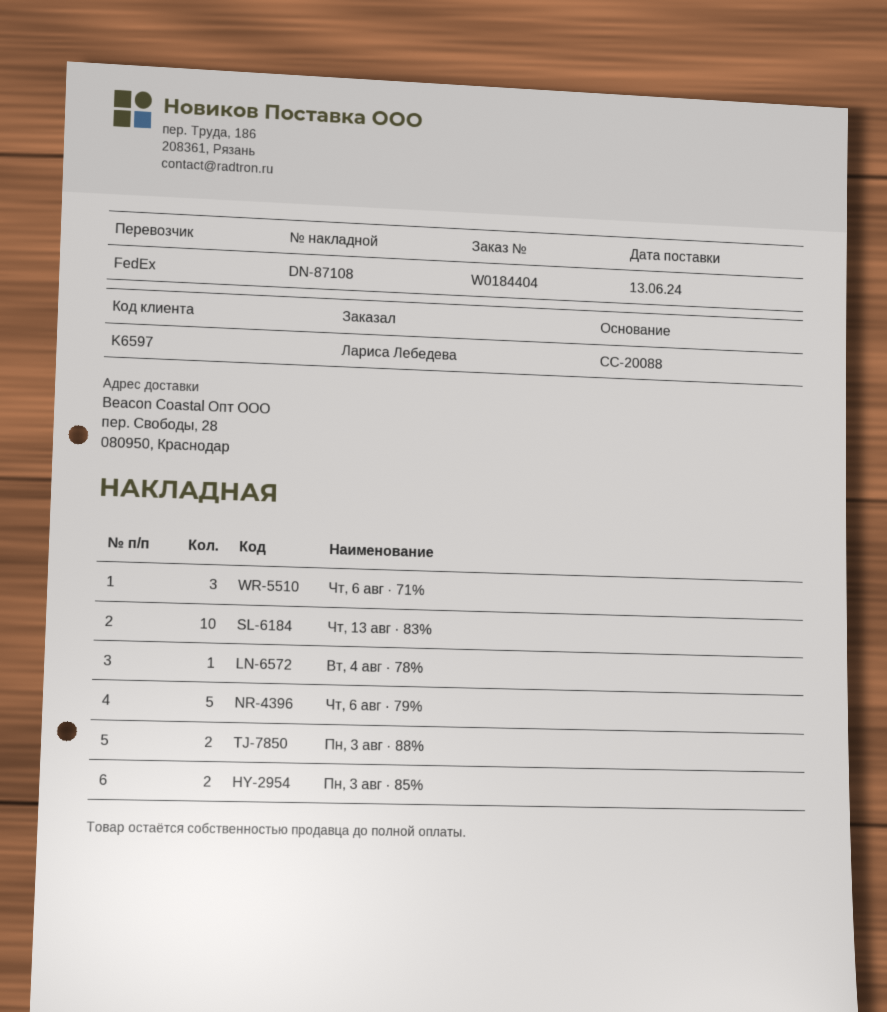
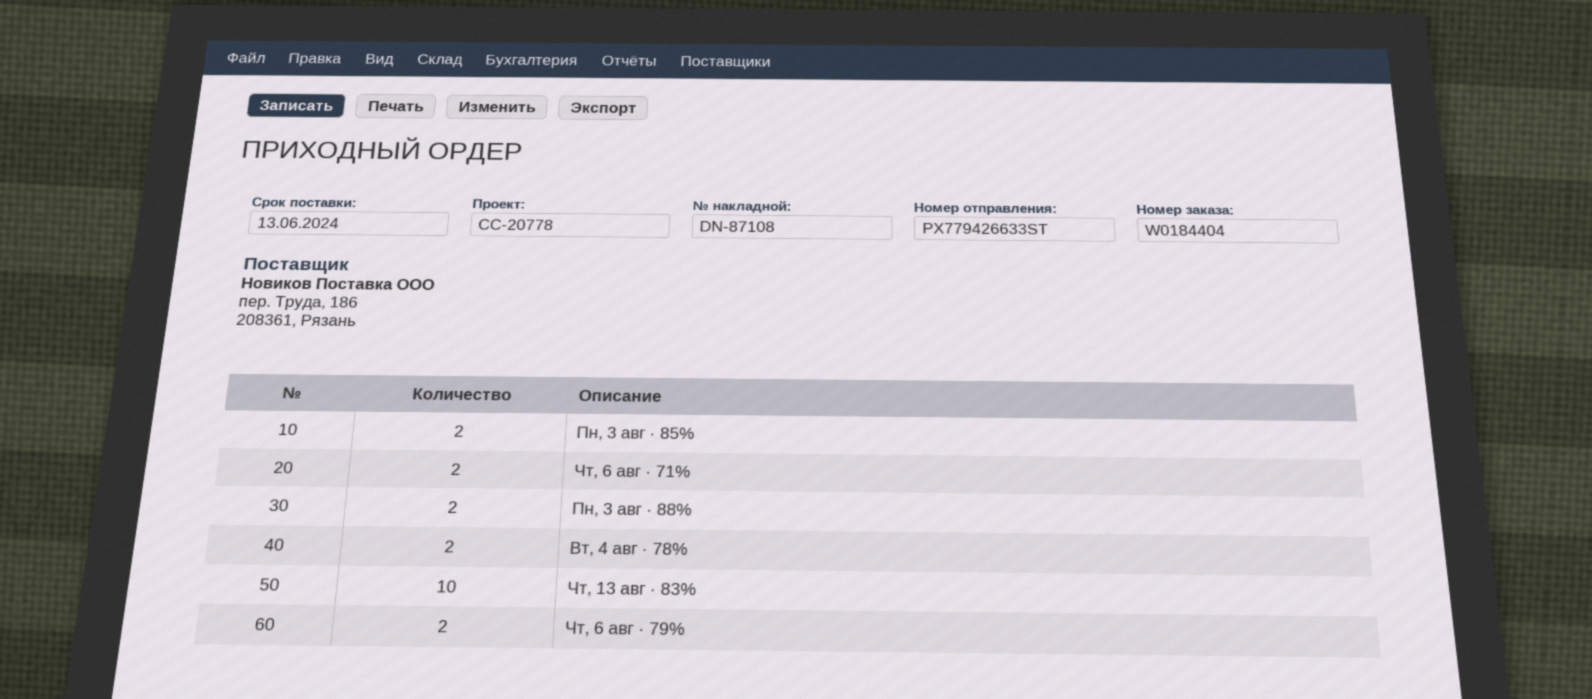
reference: CC-20088 -> CC-20778
Чт, 6 авг · 71%: 3 -> 2
Вт, 4 авг · 78%: 1 -> 2
Чт, 6 авг · 79%: 5 -> 2

